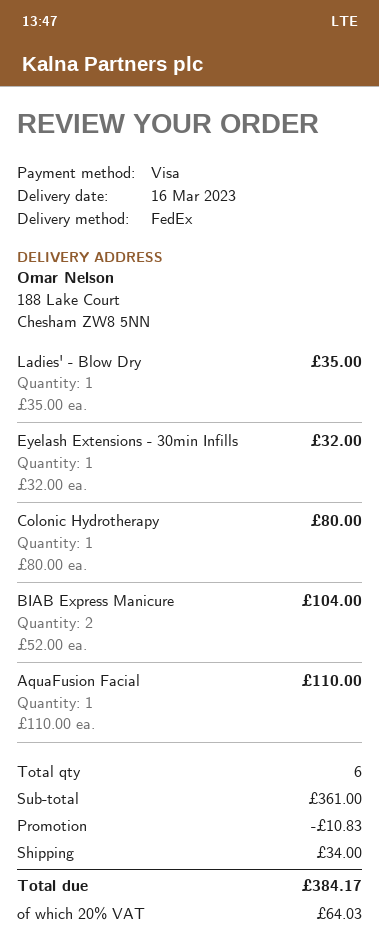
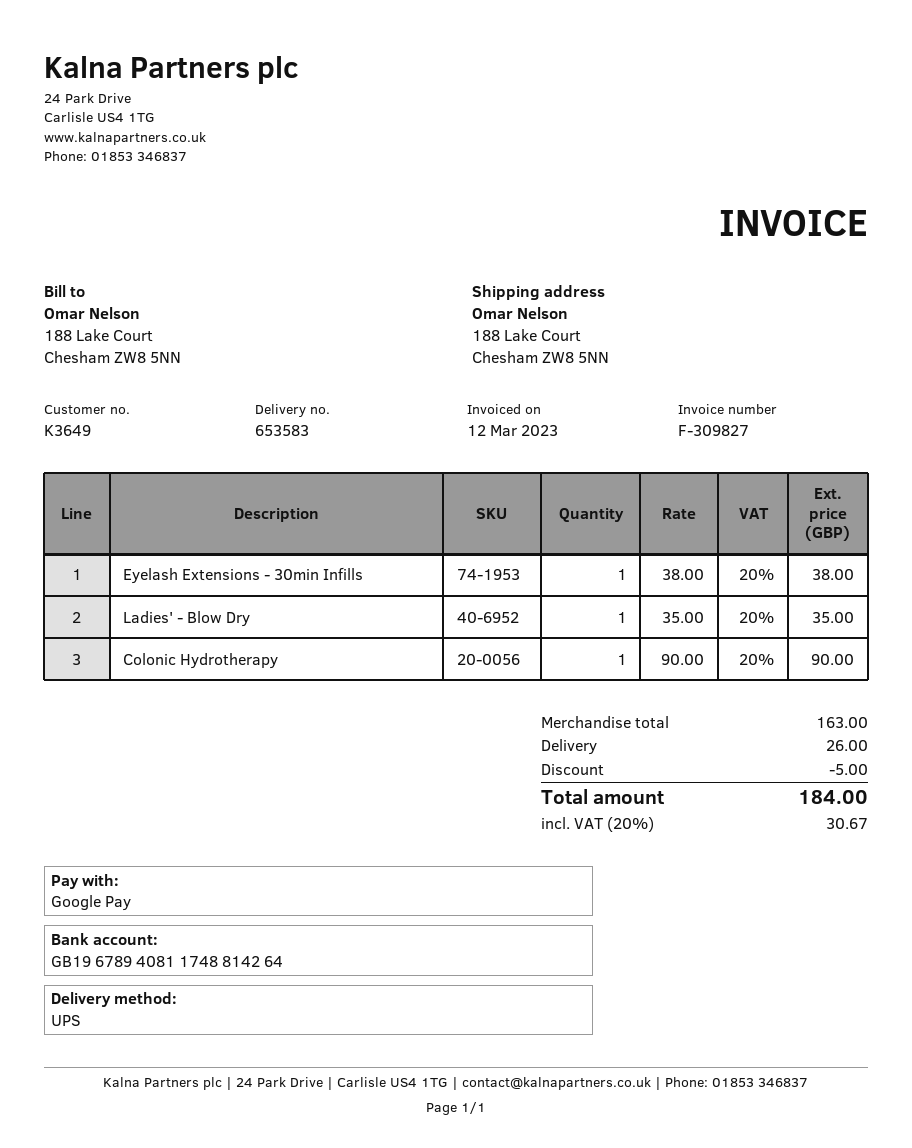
payment method: Visa -> Google Pay
shipping method: FedEx -> UPS
Eyelash Extensions - 30min Infills: 1 x 32.00 = 32.00 -> 1 x 38.00 = 38.00
Colonic Hydrotherapy: 1 x 80.00 = 80.00 -> 1 x 90.00 = 90.00
BIAB Express Manicure: 2 x 52.00 = 104.00 -> none
AquaFusion Facial: 1 x 110.00 = 110.00 -> none
subtotal: 361.00 -> 163.00
discount: 10.83 -> 5.00
shipping: 34.00 -> 26.00
tax: 20% = 64.03 -> 20% = 30.67
total: 384.17 -> 184.00

